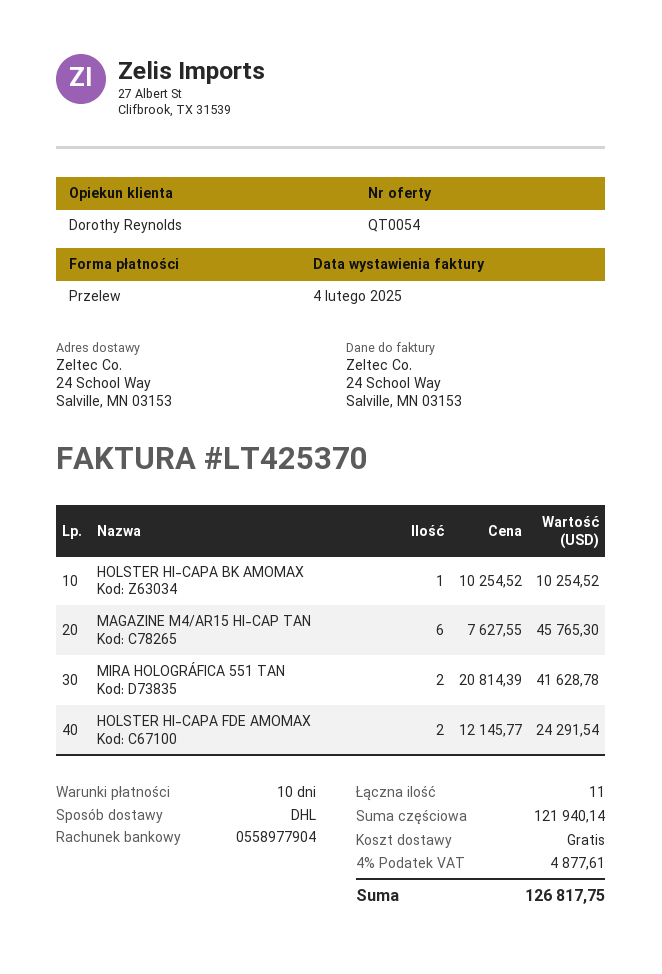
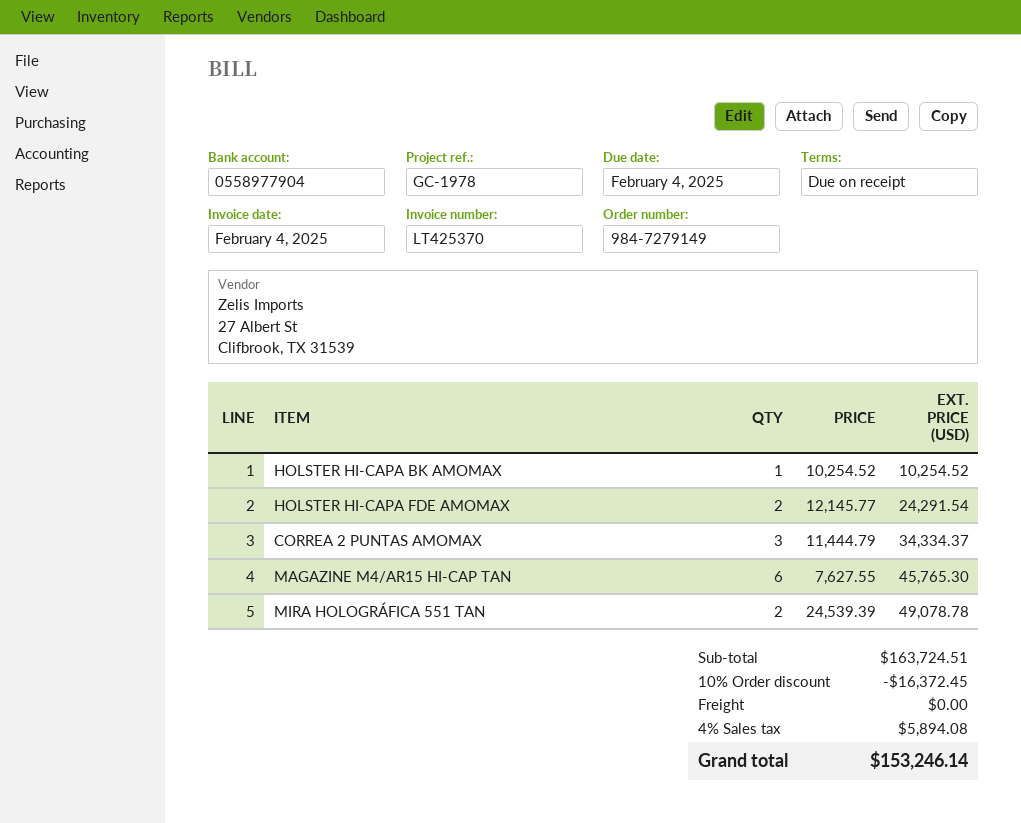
payment terms: 10 days -> on receipt
MIRA HOLOGRÁFICA 551 TAN: 2 x 20814.39 = 41628.78 -> 2 x 24539.39 = 49078.78
CORREA 2 PUNTAS AMOMAX: none -> 3 x 11444.79 = 34334.37
subtotal: 121940.14 -> 163724.51
discount: none -> 10% = 16372.45
tax: 4% = 4877.61 -> 4% = 5894.08
total: 126817.75 -> 153246.14

